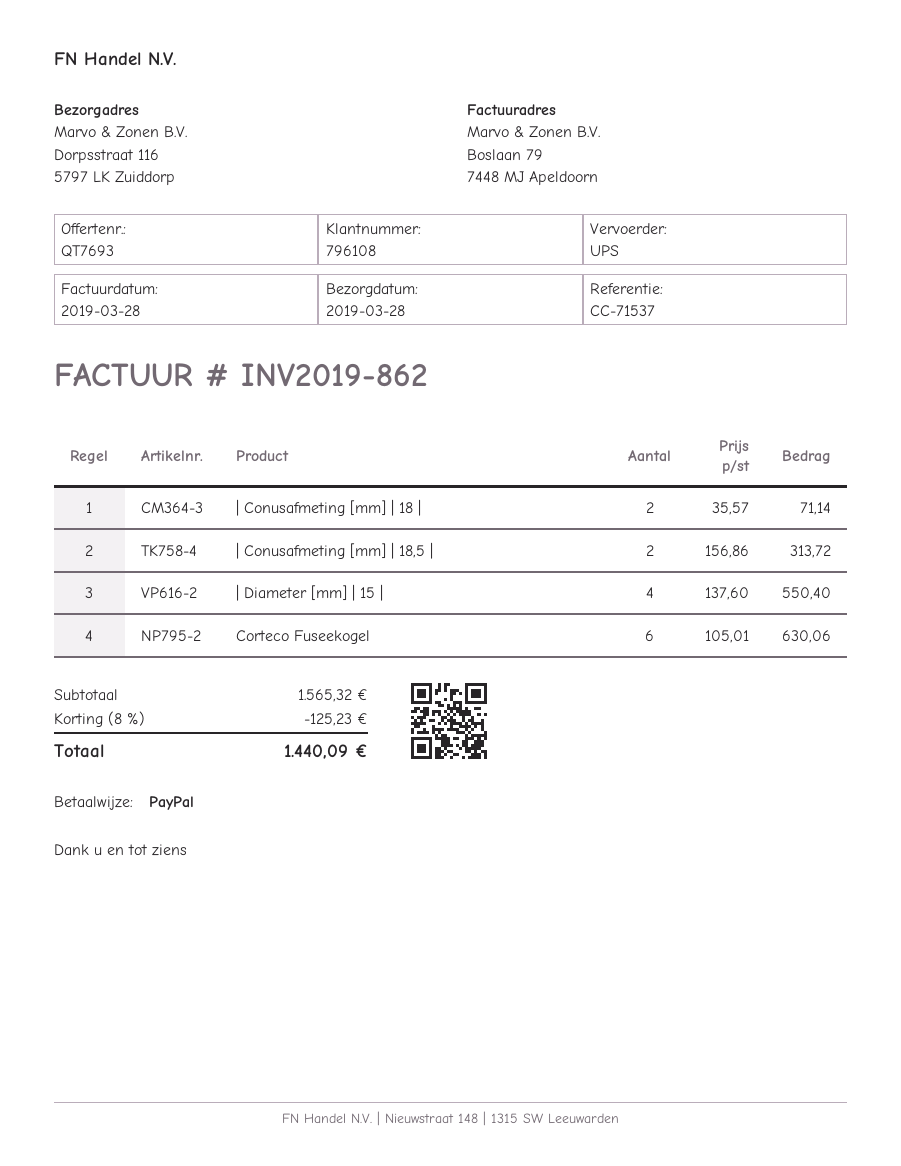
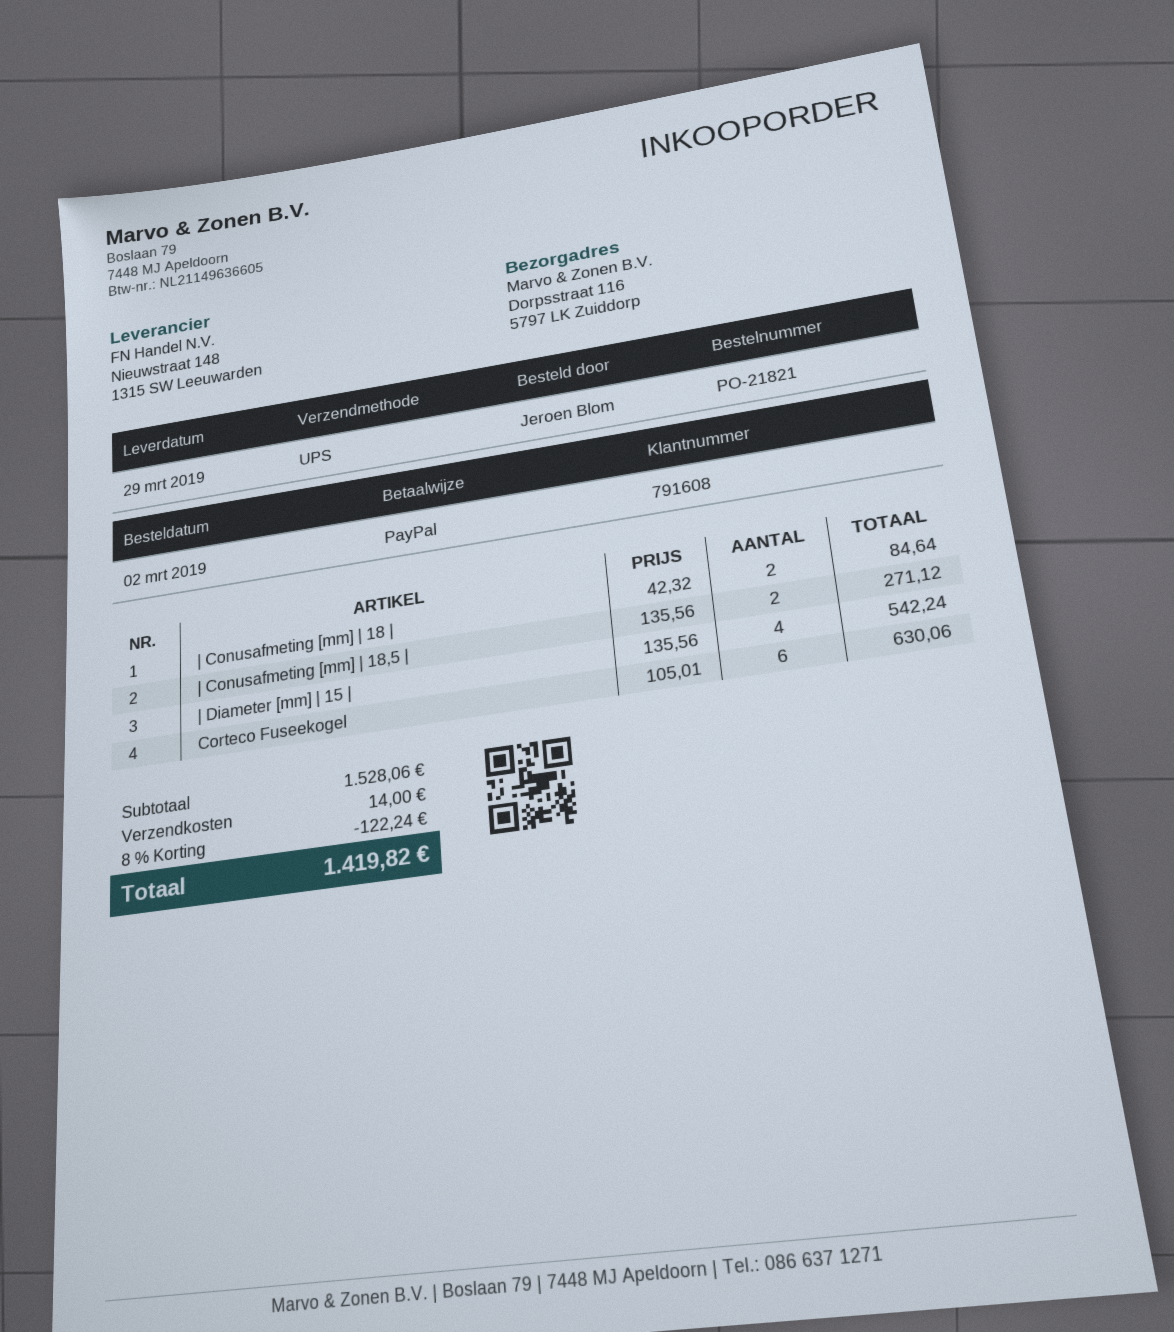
delivery date: 2019-03-28 -> 2019-03-29
customer number: 796108 -> 791608
| Conusafmeting [mm] | 18 |: 2 x 35.57 = 71.14 -> 2 x 42.32 = 84.64
| Conusafmeting [mm] | 18,5 |: 2 x 156.86 = 313.72 -> 2 x 135.56 = 271.12
| Diameter [mm] | 15 |: 4 x 137.60 = 550.40 -> 4 x 135.56 = 542.24
subtotal: 1565.32 -> 1528.06
discount: 8% = 125.23 -> 8% = 122.24
shipping: none -> 14.00
total: 1440.09 -> 1419.82

